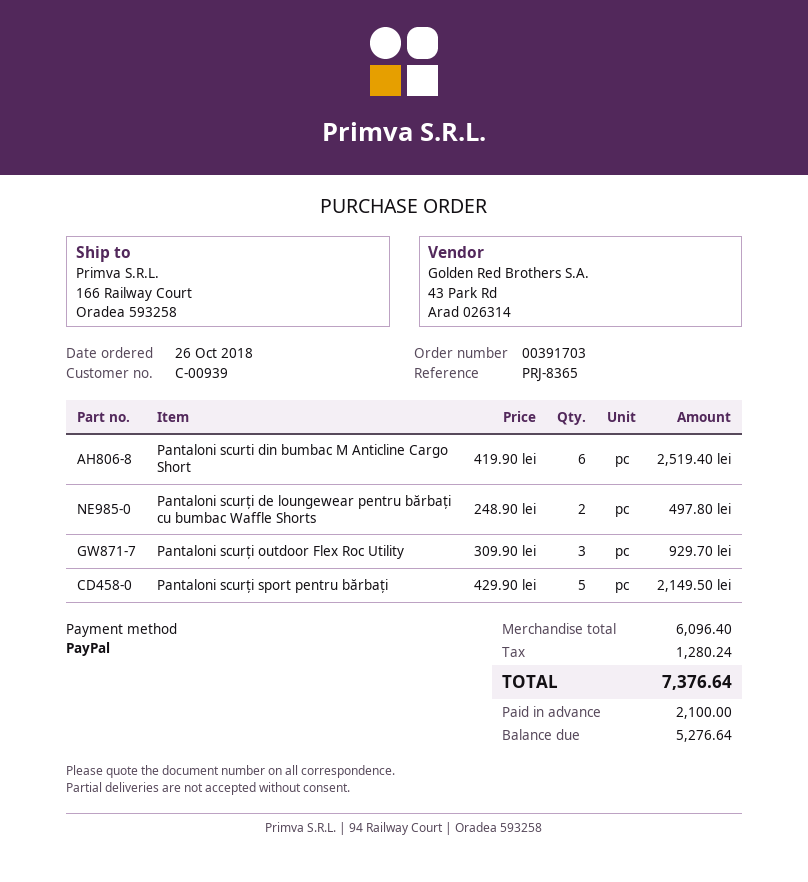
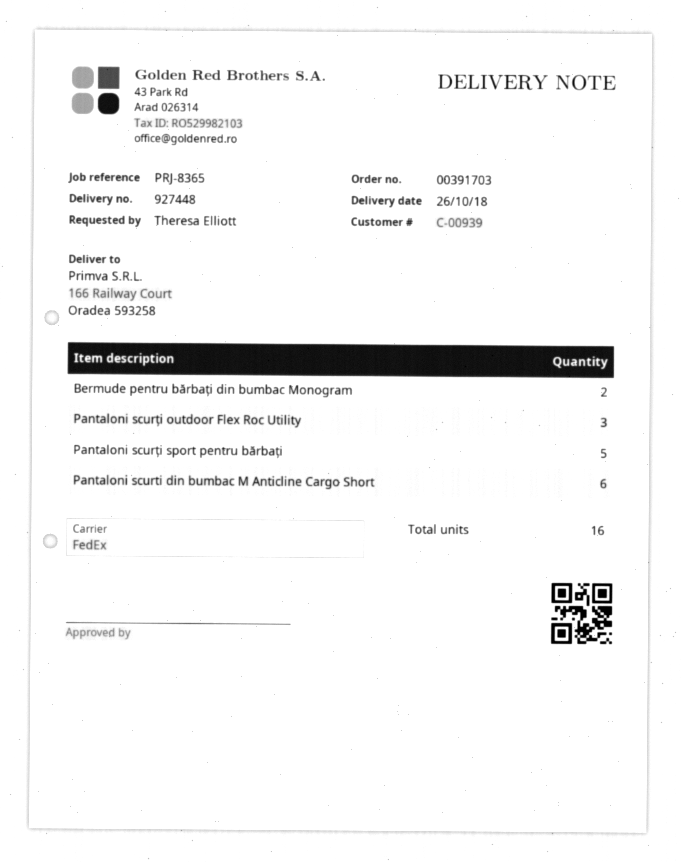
Pantaloni scurți de loungewear pentru bărbați cu bumbac Waffle Shorts: 2 -> none
Bermude pentru bărbați din bumbac Monogram: none -> 2

